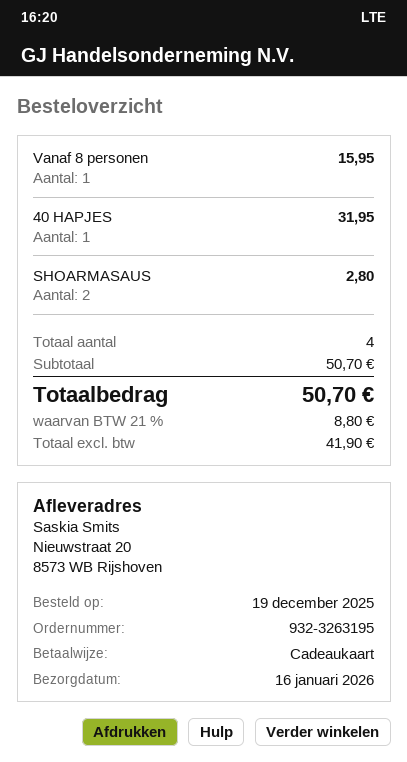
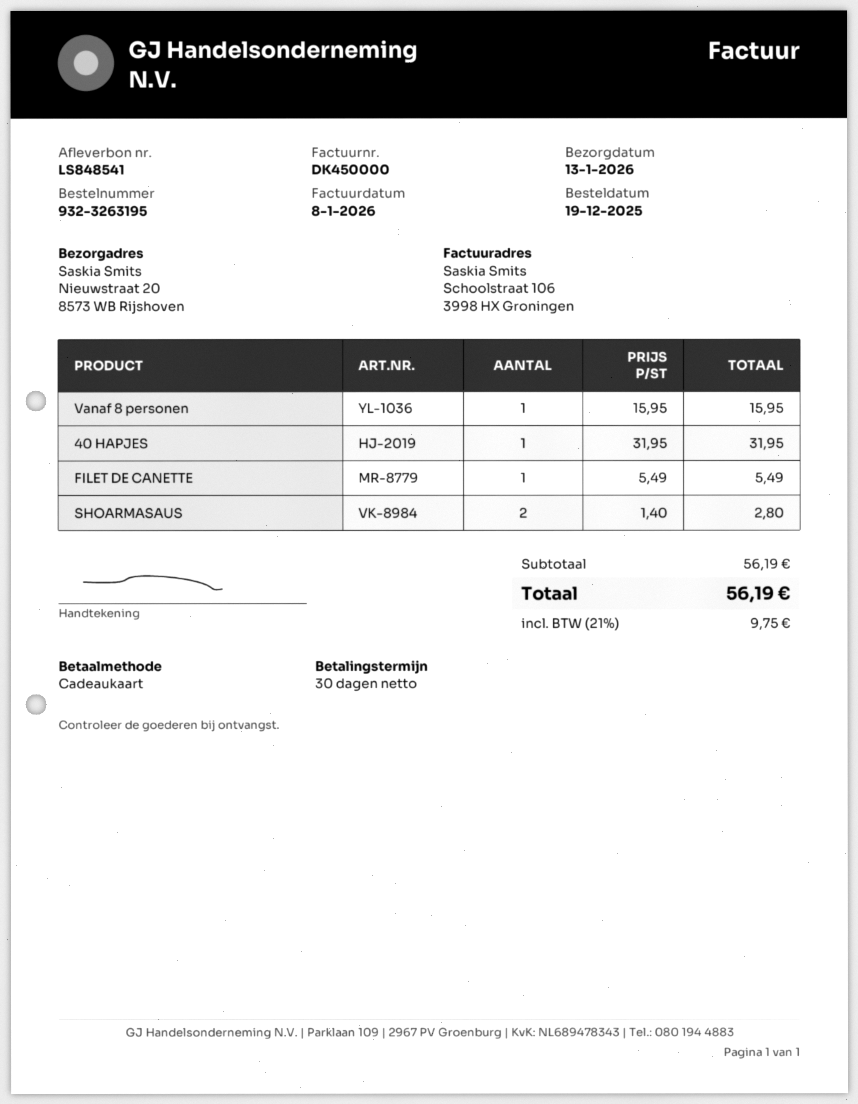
delivery date: 2026-01-16 -> 2026-01-13
FILET DE CANETTE: none -> 1 for 5.49
subtotal: 50.70 -> 56.19
tax: 21% = 8.80 -> 21% = 9.75
total: 50.70 -> 56.19

